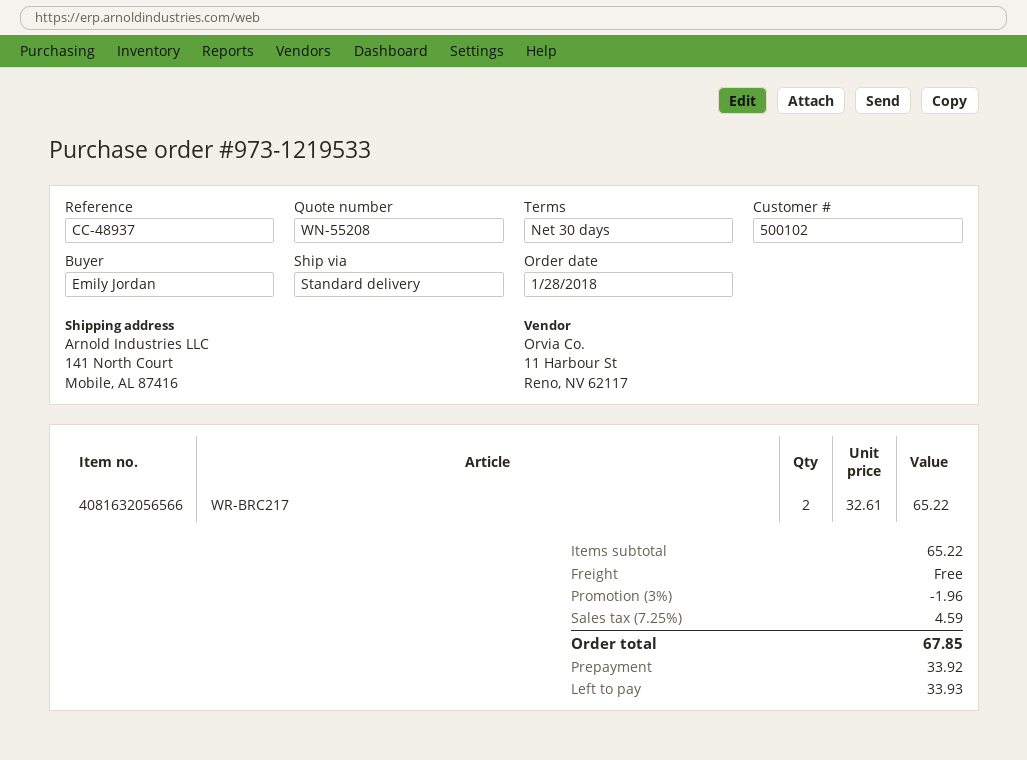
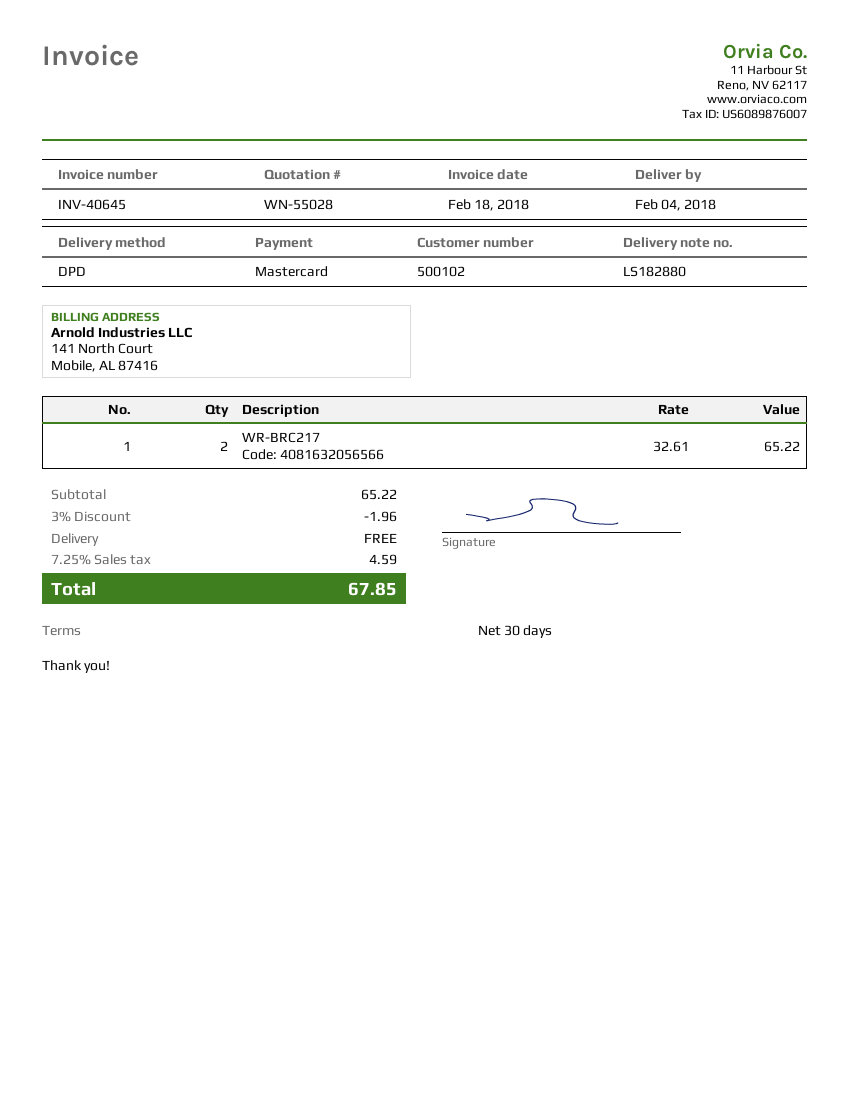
quote number: WN-55208 -> WN-55028
shipping method: standard -> DPD

